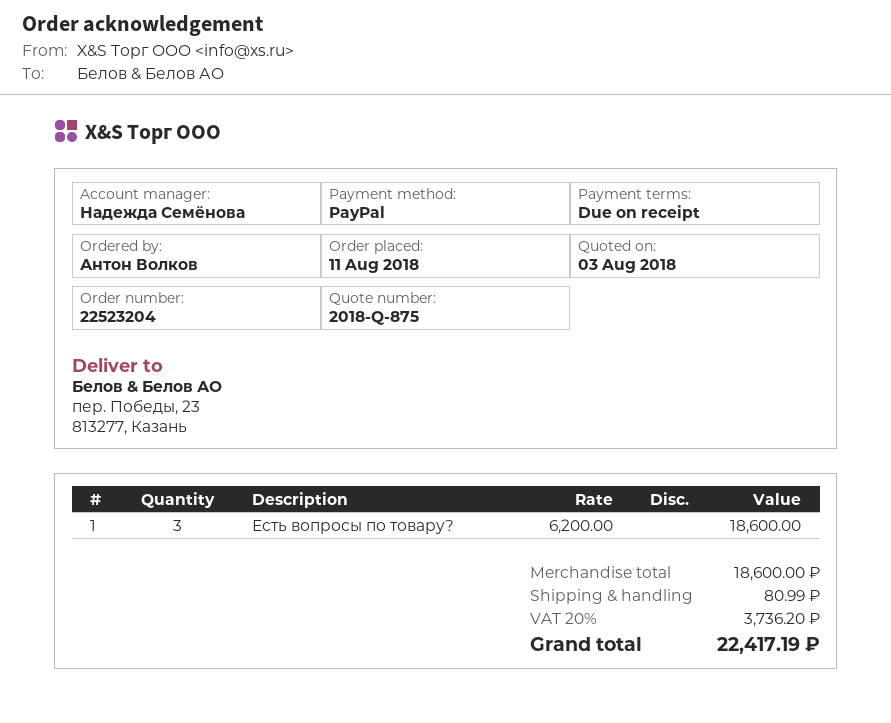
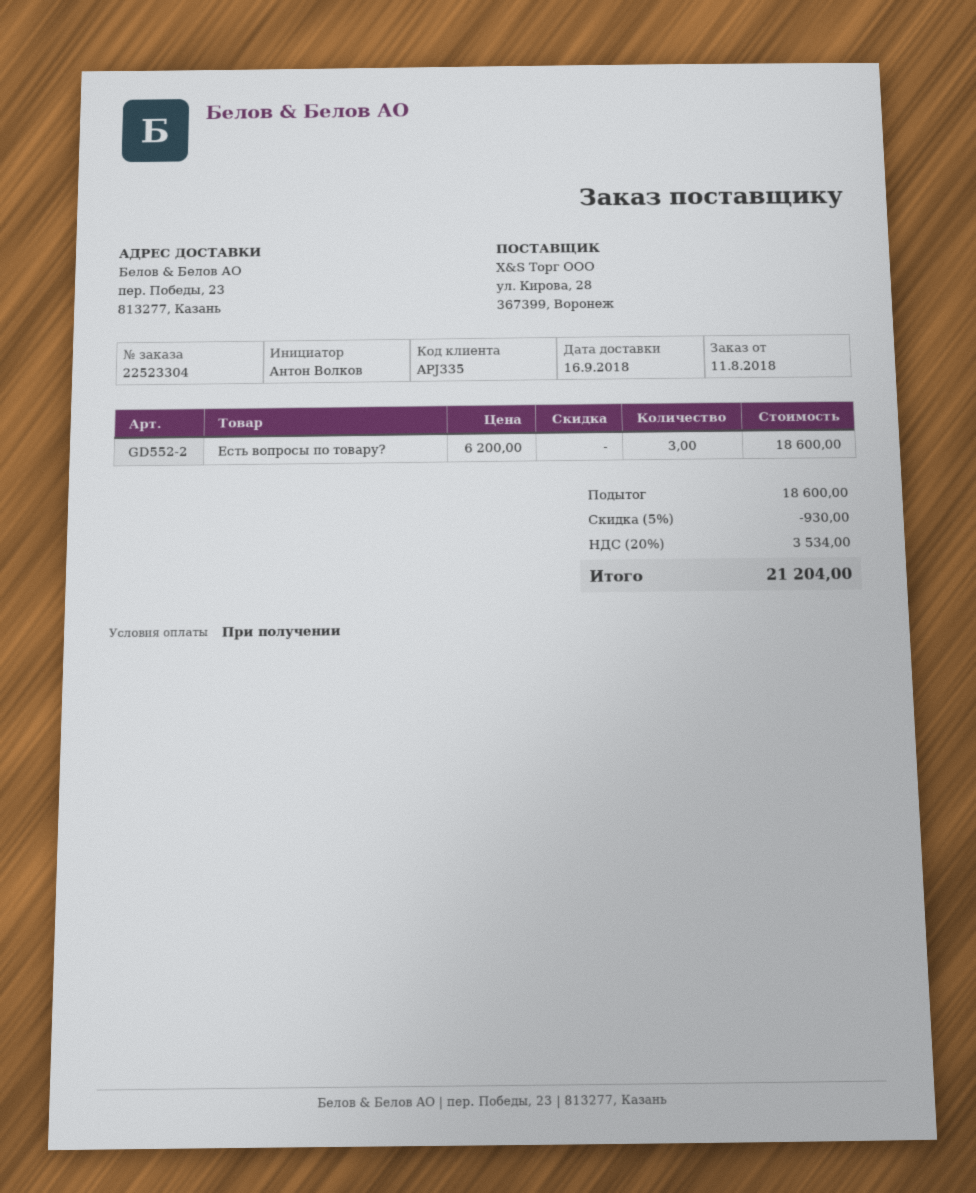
order number: 22523204 -> 22523304
discount: none -> 5% = 930.00
shipping: 80.99 -> none
tax: 20% = 3736.20 -> 20% = 3534.00
total: 22417.19 -> 21204.00

